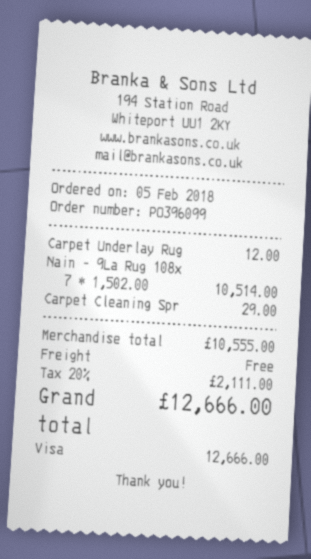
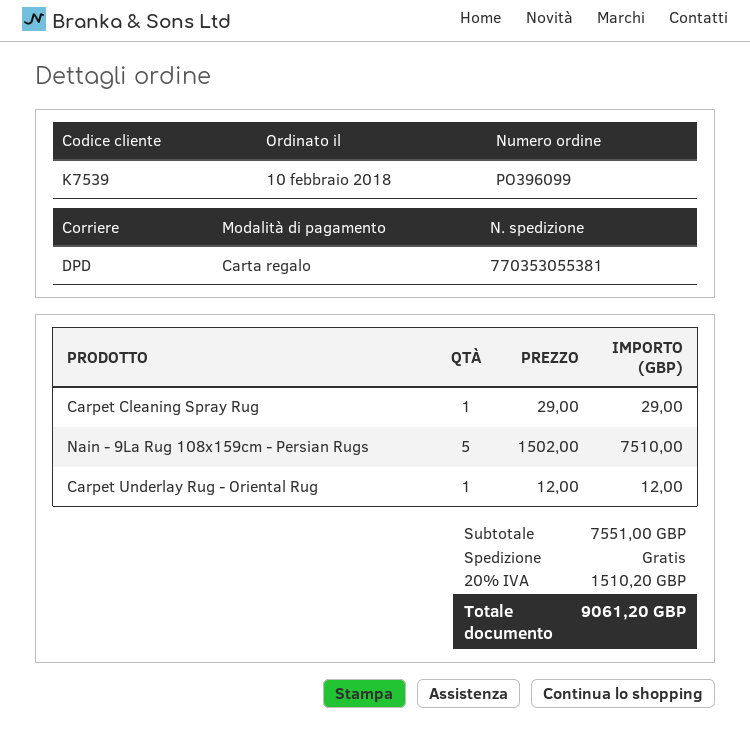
order date: 2018-02-05 -> 2018-02-10
payment method: Visa -> gift card
Nain - 9La Rug 108x: 7 x 1502.00 = 10514.00 -> 5 x 1502.00 = 7510.00
subtotal: 10555.00 -> 7551.00
tax: 20% = 2111.00 -> 20% = 1510.20
total: 12666.00 -> 9061.20

